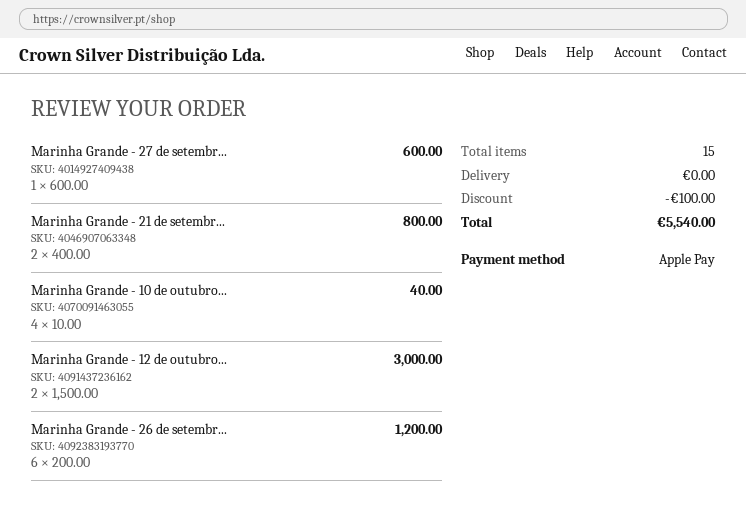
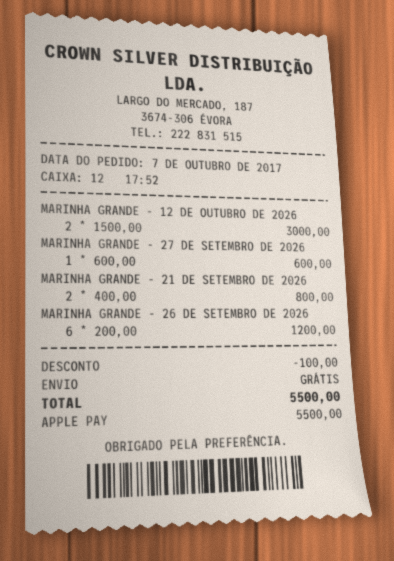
Marinha Grande - 10 de outubro...: 4 x 10.00 = 40.00 -> none
total: 5540.00 -> 5500.00

